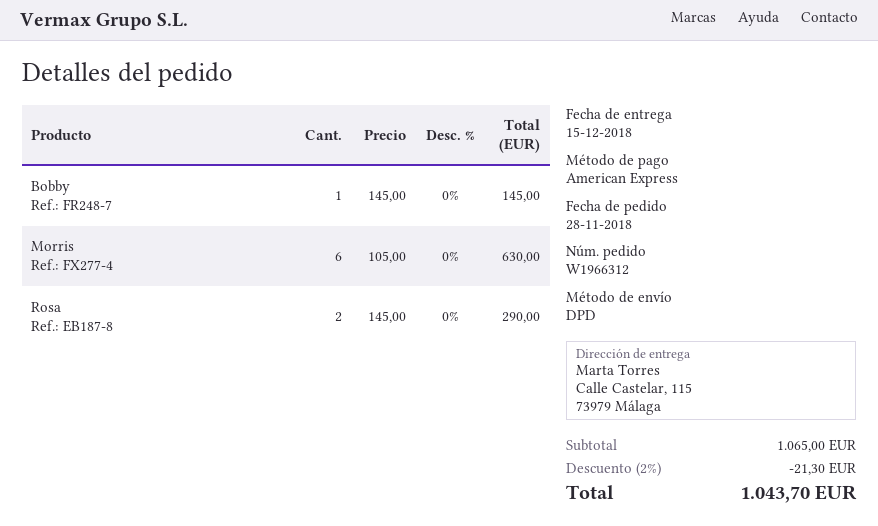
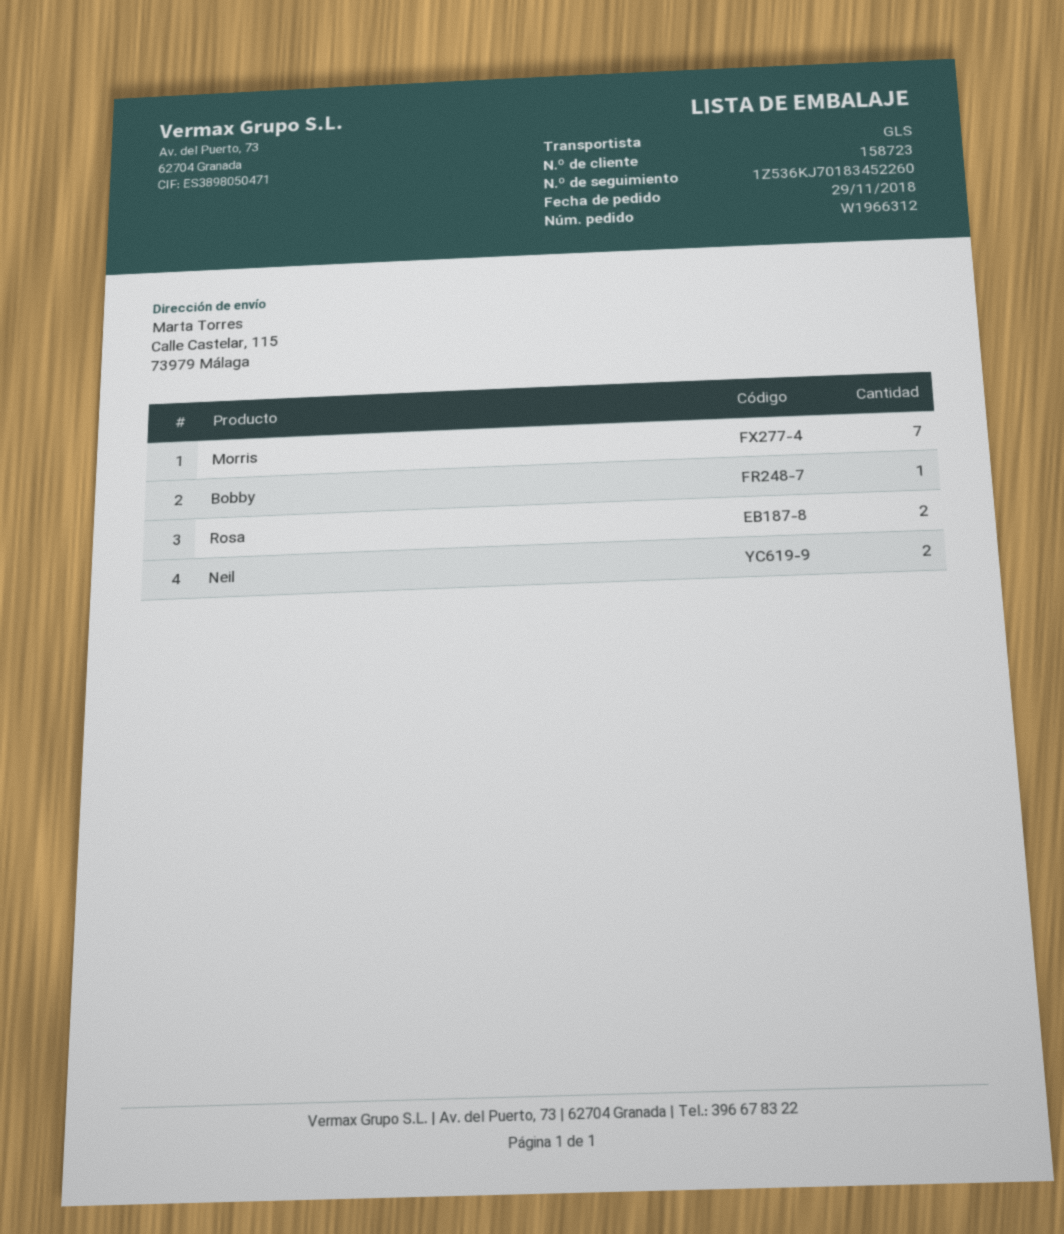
order date: 2018-11-28 -> 2018-11-29
shipping method: DPD -> GLS
Morris: 6 -> 7
Neil: none -> 2

